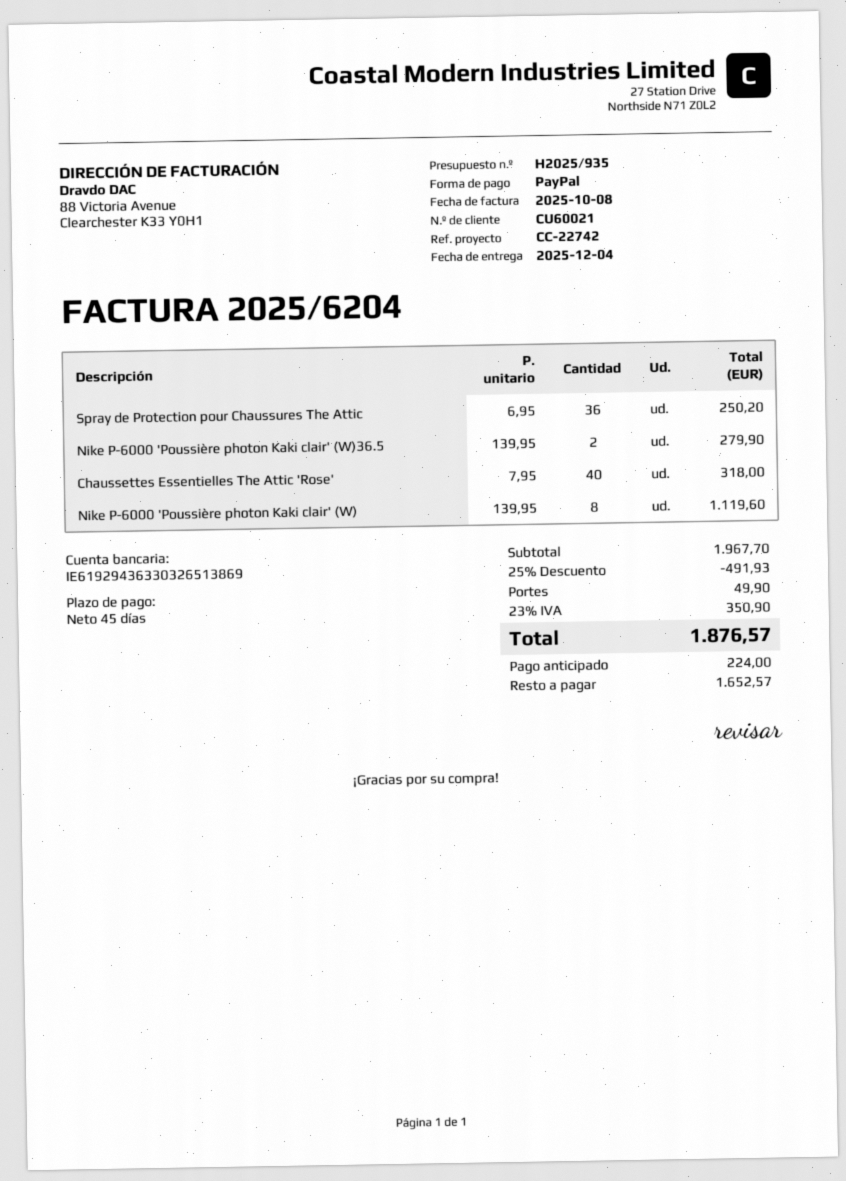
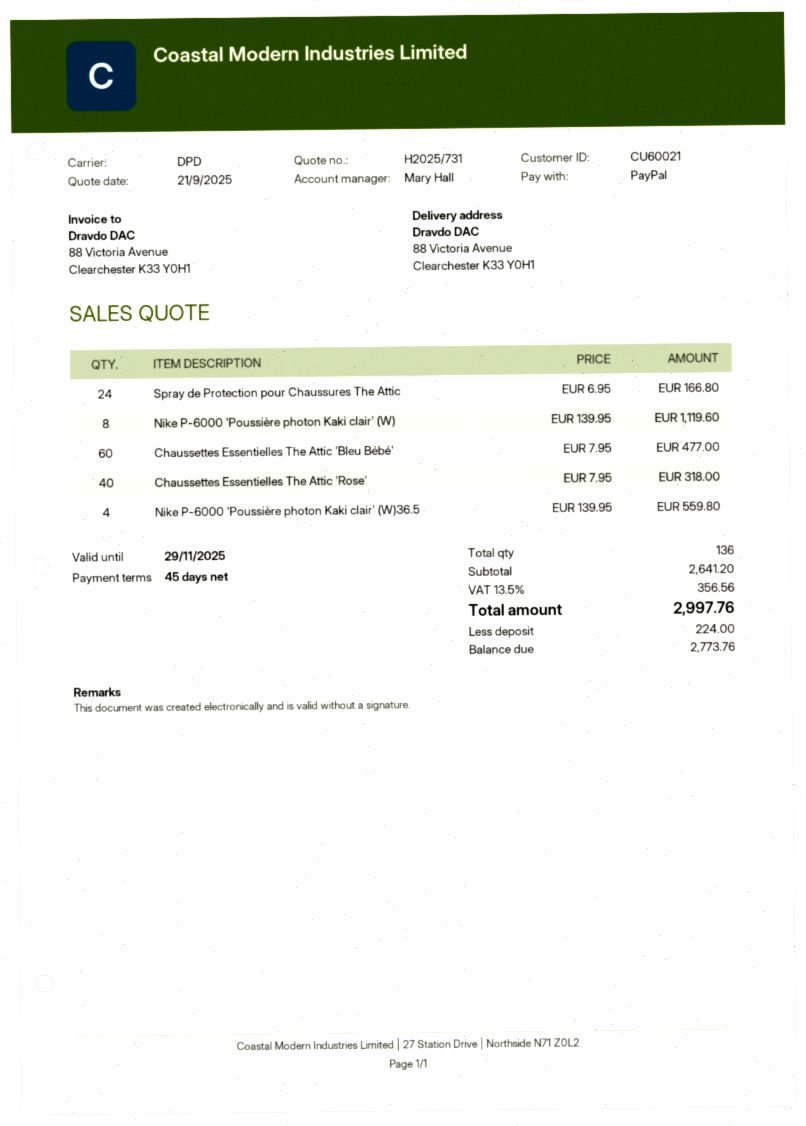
quote number: H2025/935 -> H2025/731
Spray de Protection pour Chaussures The Attic: 36 x 6.95 = 250.20 -> 24 x 6.95 = 166.80
Nike P-6000 'Poussière photon Kaki clair' (W)36.5: 2 x 139.95 = 279.90 -> 4 x 139.95 = 559.80
Chaussettes Essentielles The Attic 'Bleu Bébé': none -> 60 x 7.95 = 477.00
subtotal: 1967.70 -> 2641.20
discount: 25% = 491.93 -> none
shipping: 49.90 -> none
tax: 23% = 350.90 -> 13.5% = 356.56
total: 1876.57 -> 2997.76
balance: 1652.57 -> 2773.76

